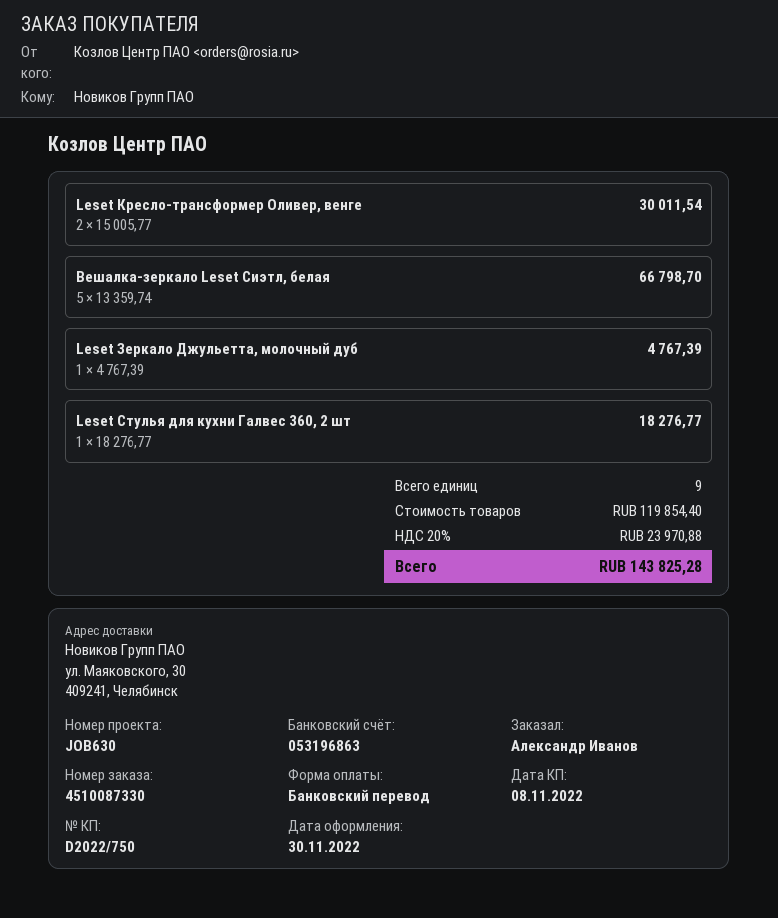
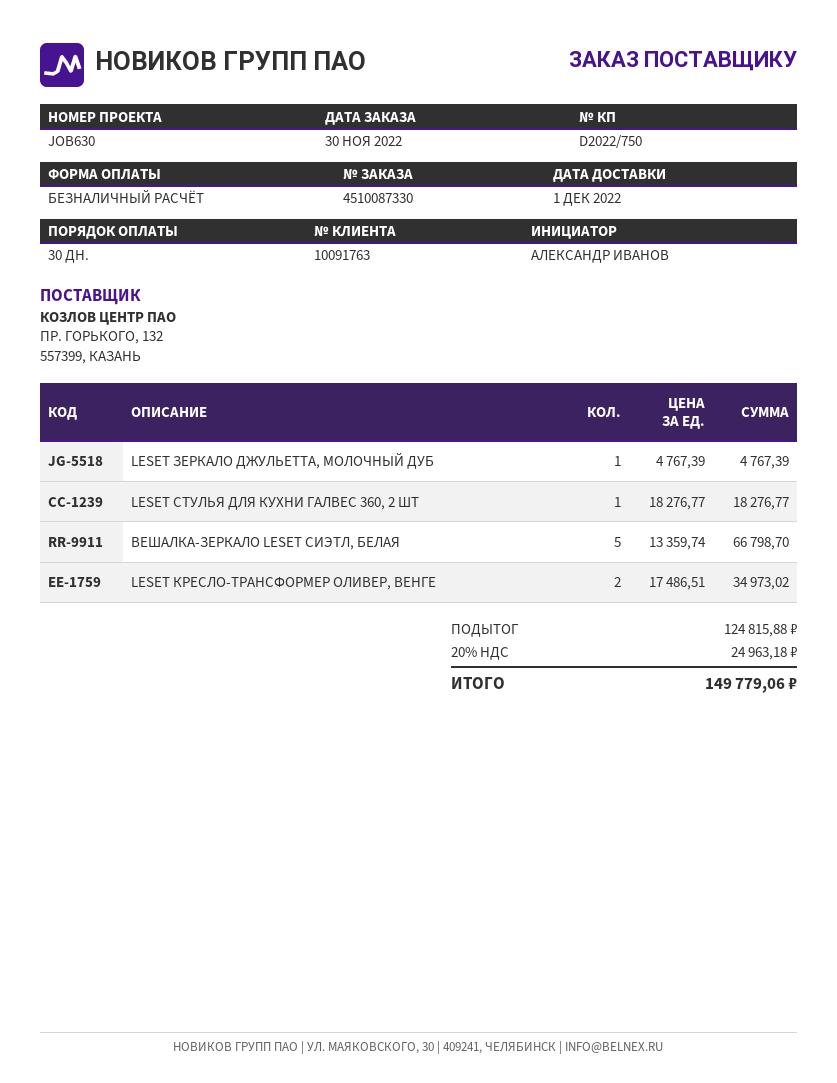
Leset Кресло-трансформер Оливер, венге: 2 x 15005.77 = 30011.54 -> 2 x 17486.51 = 34973.02
subtotal: 119854.40 -> 124815.88
tax: 20% = 23970.88 -> 20% = 24963.18
total: 143825.28 -> 149779.06

